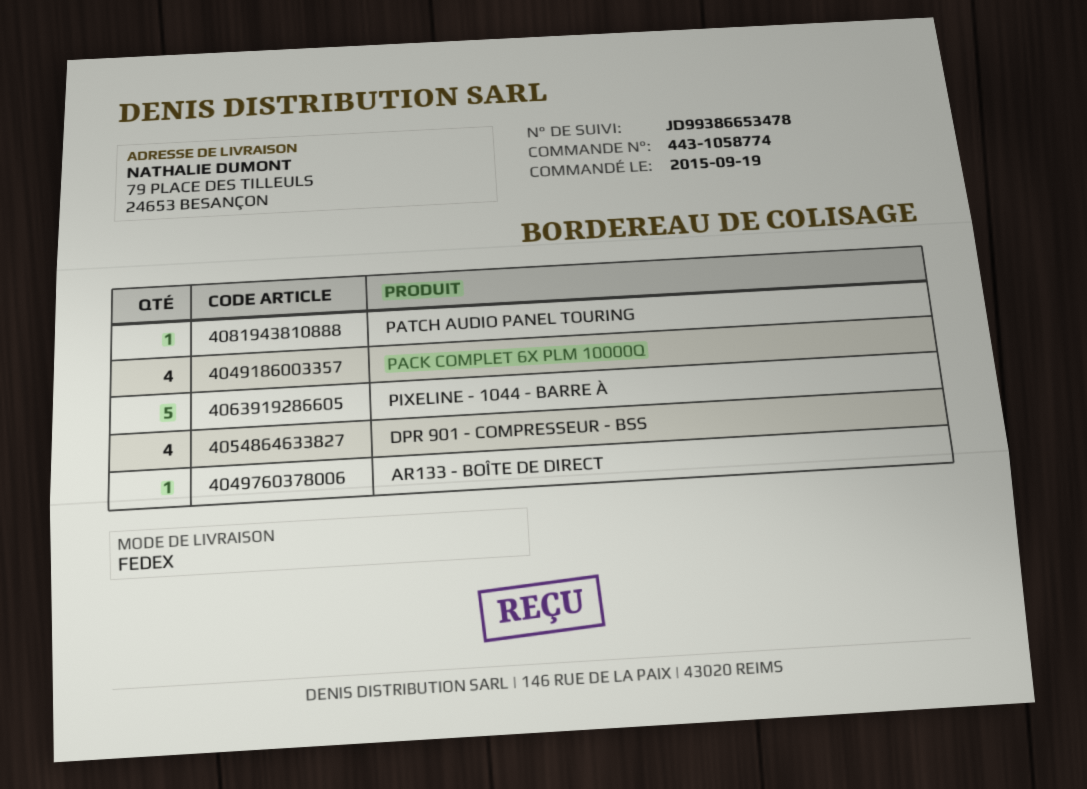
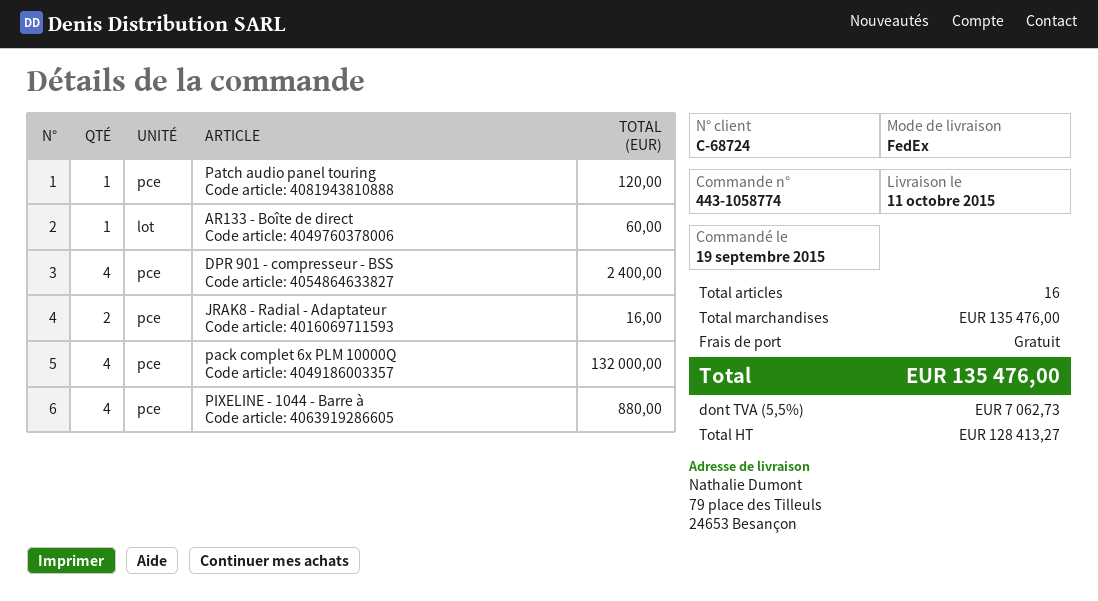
PIXELINE - 1044 - BARRE À: 5 -> 4
JRAK8 - Radial - Adaptateur: none -> 2

